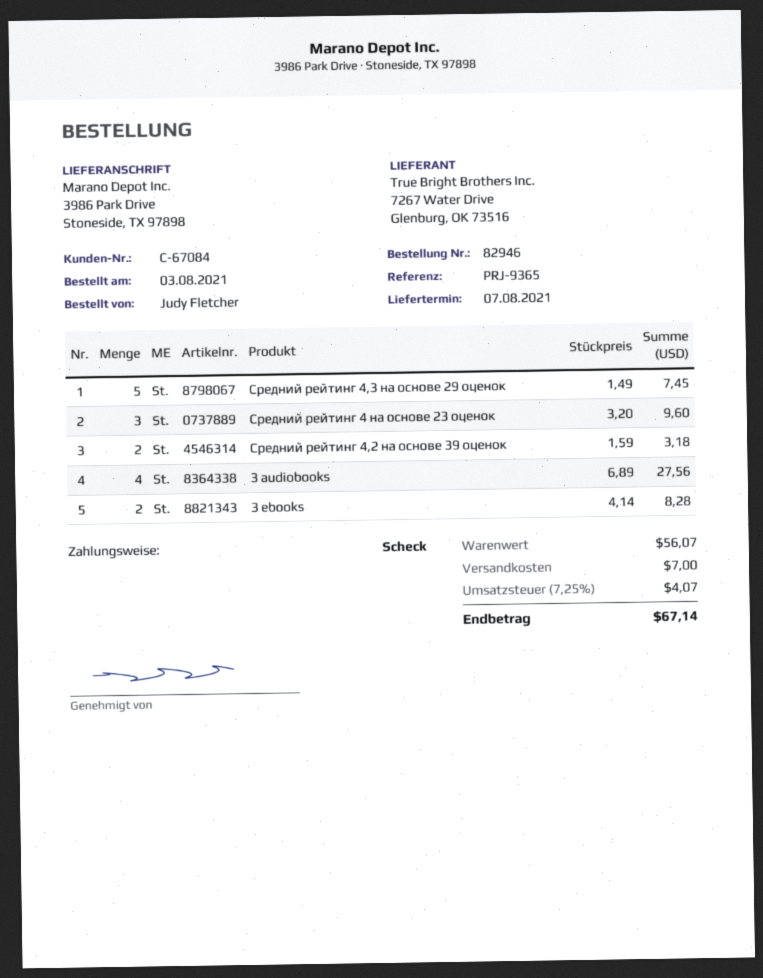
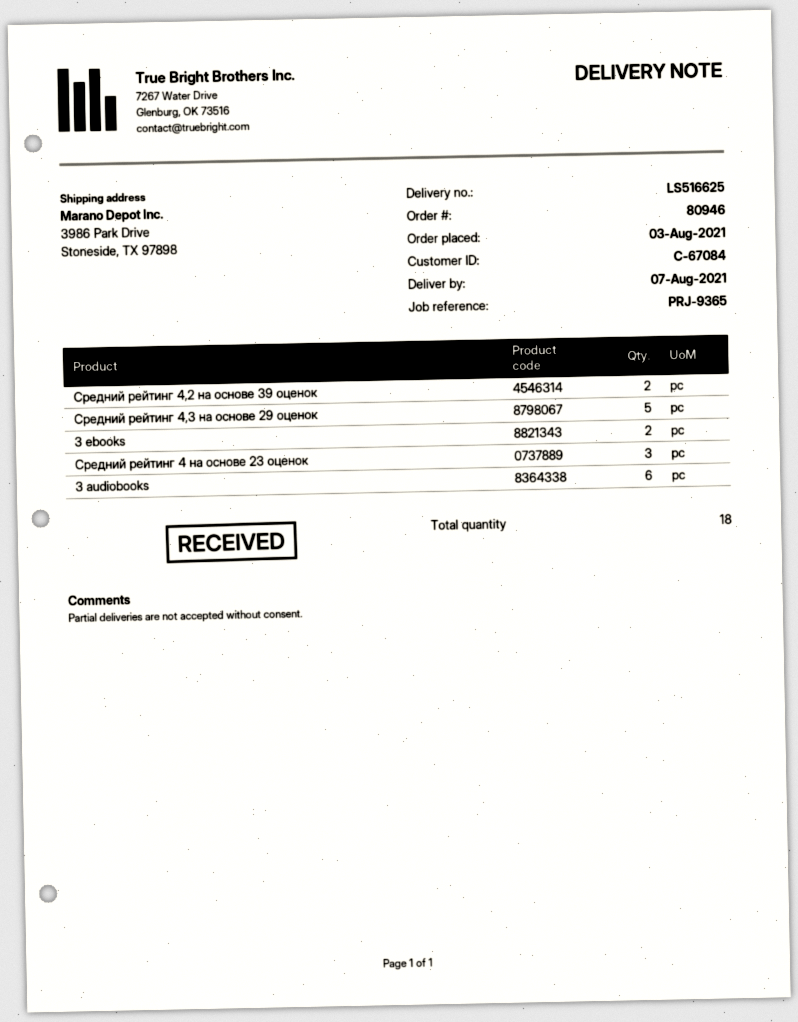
order number: 82946 -> 80946
3 audiobooks: 4 -> 6

